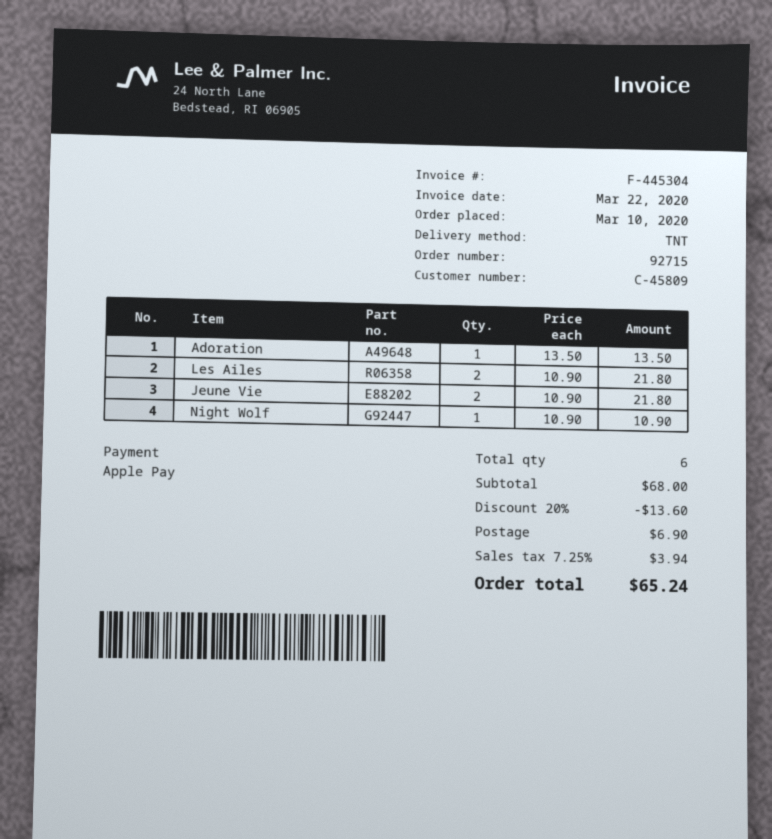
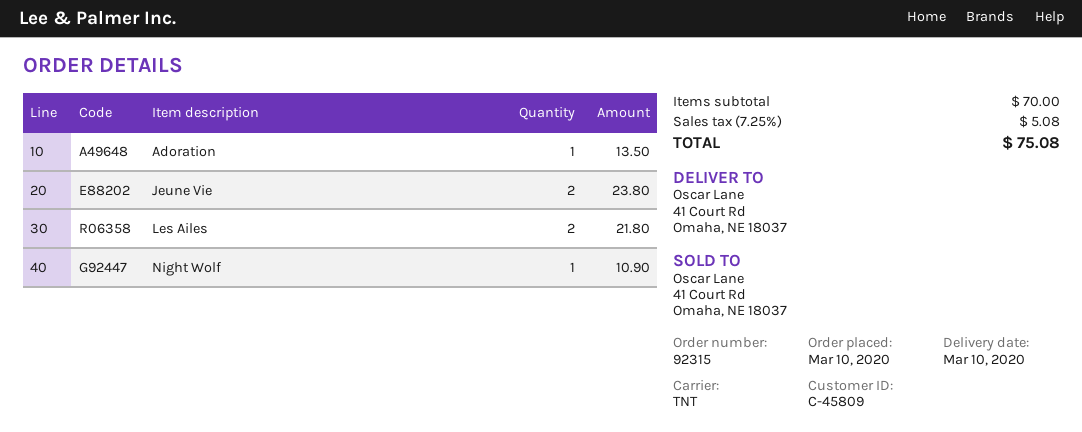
order number: 92715 -> 92315
Jeune Vie: 2 for 21.80 -> 2 for 23.80
subtotal: 68.00 -> 70.00
discount: 20% = 13.60 -> none
shipping: 6.90 -> none
tax: 7.25% = 3.94 -> 7.25% = 5.08
total: 65.24 -> 75.08

